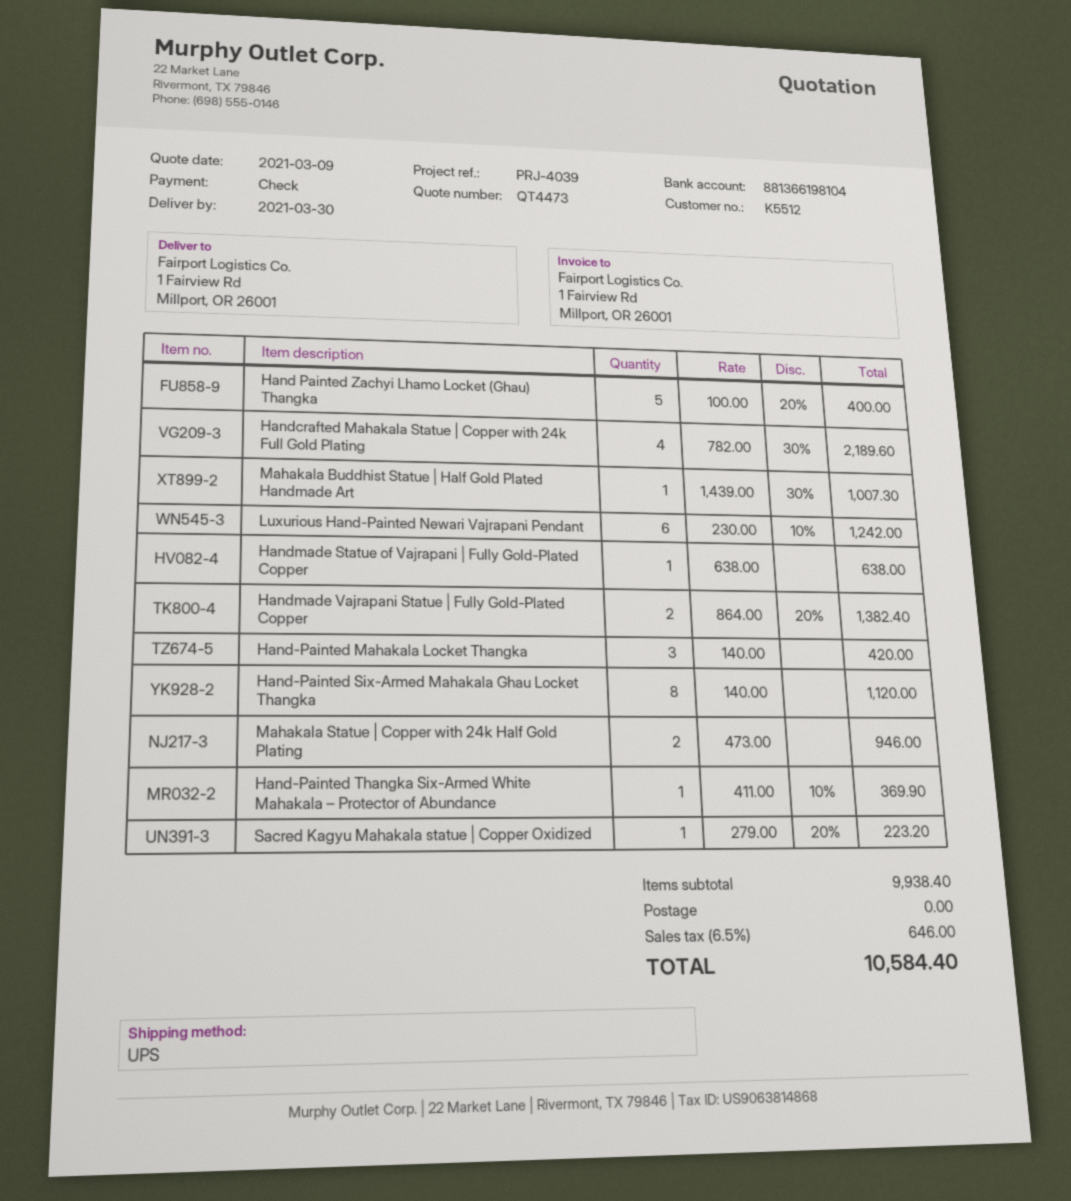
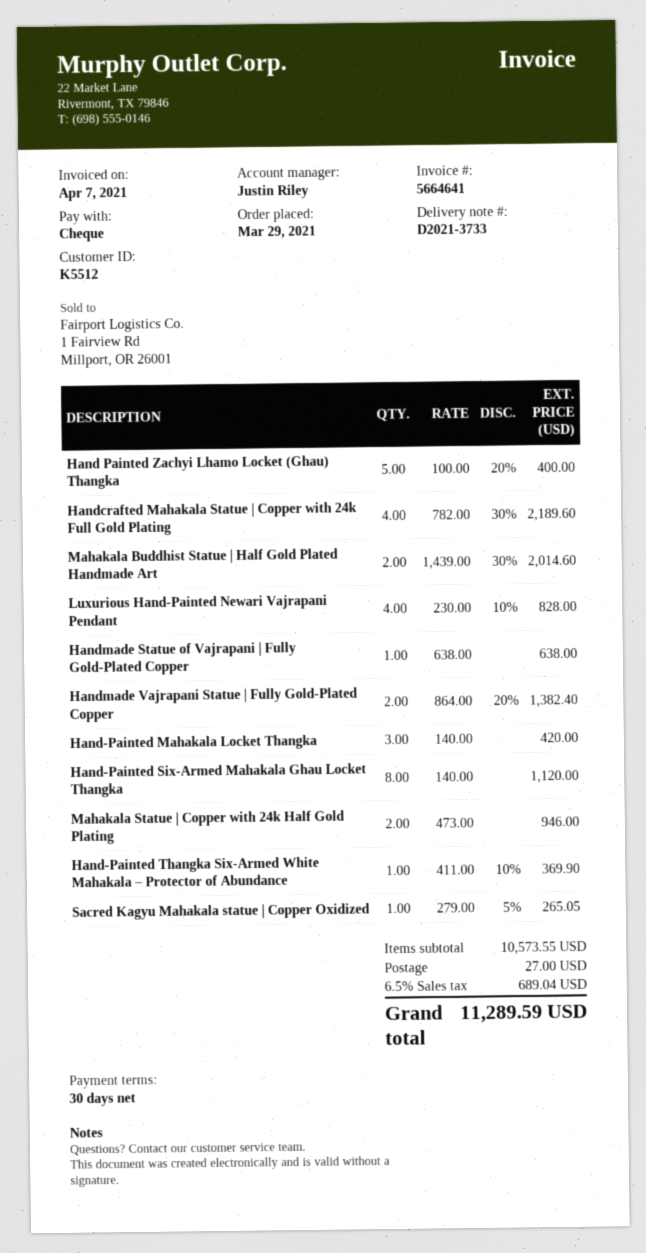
Mahakala Buddhist Statue | Half Gold Plated Handmade Art: 1 x 1439.00 - 30% = 1007.30 -> 2 x 1439.00 - 30% = 2014.60
Luxurious Hand-Painted Newari Vajrapani Pendant: 6 x 230.00 - 10% = 1242.00 -> 4 x 230.00 - 10% = 828.00
Sacred Kagyu Mahakala statue | Copper Oxidized: 1 x 279.00 - 20% = 223.20 -> 1 x 279.00 - 5% = 265.05
subtotal: 9938.40 -> 10573.55
shipping: 0.00 -> 27.00
tax: 6.5% = 646.00 -> 6.5% = 689.04
total: 10584.40 -> 11289.59

